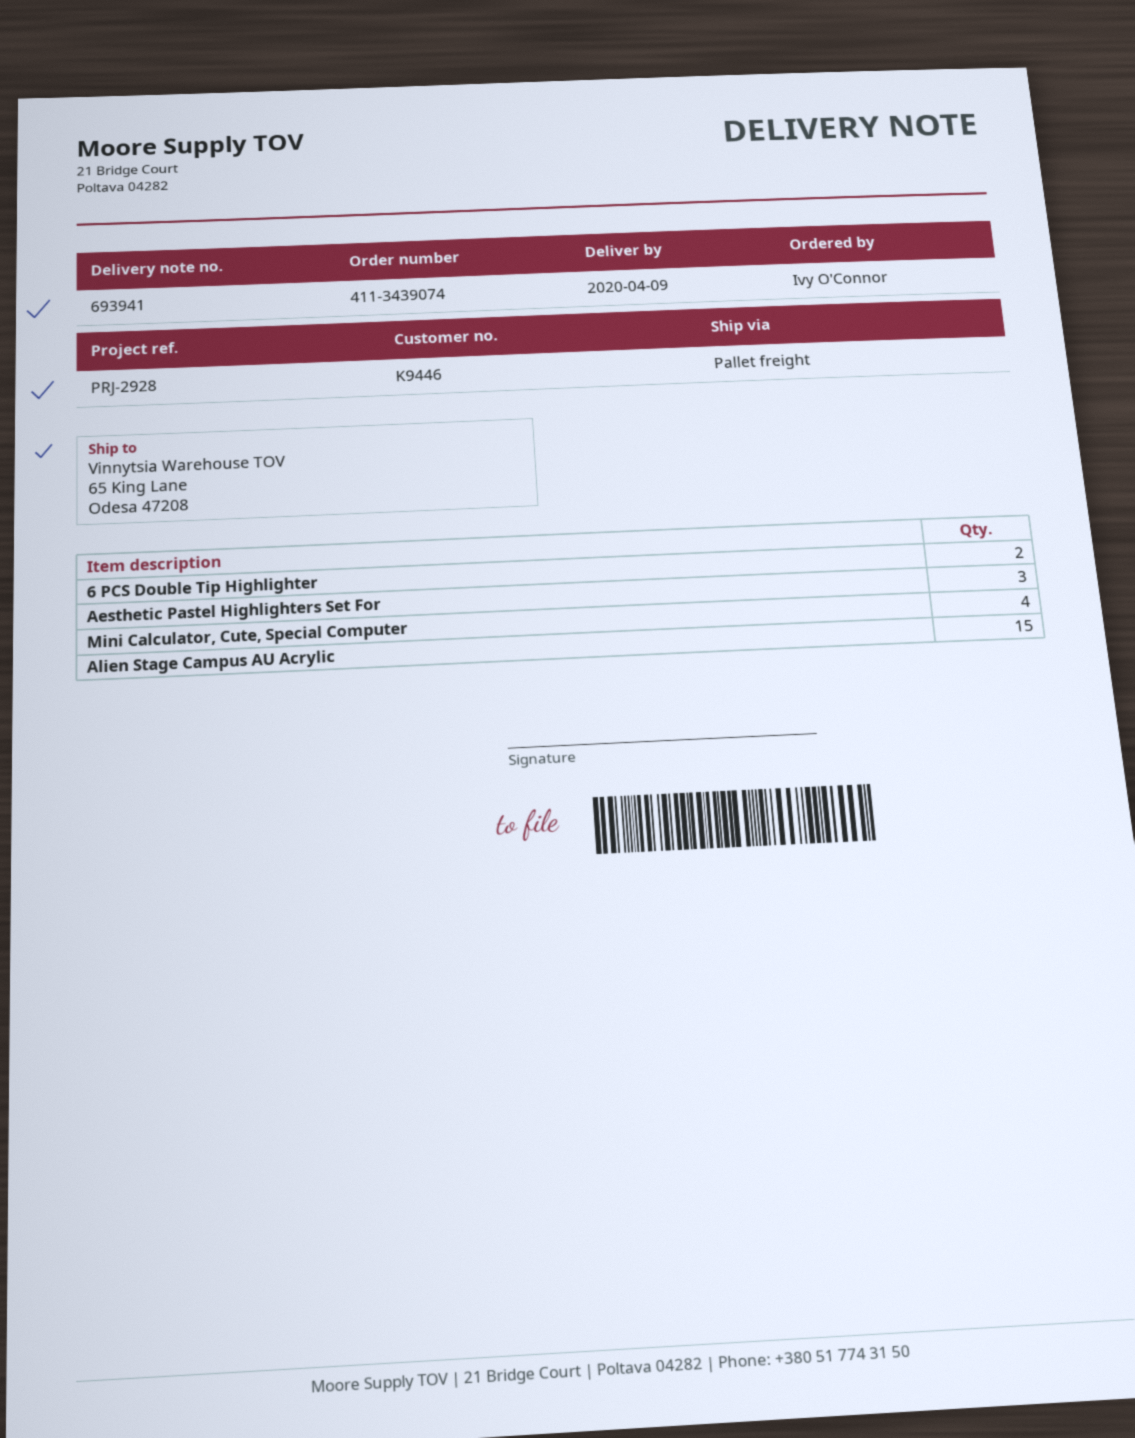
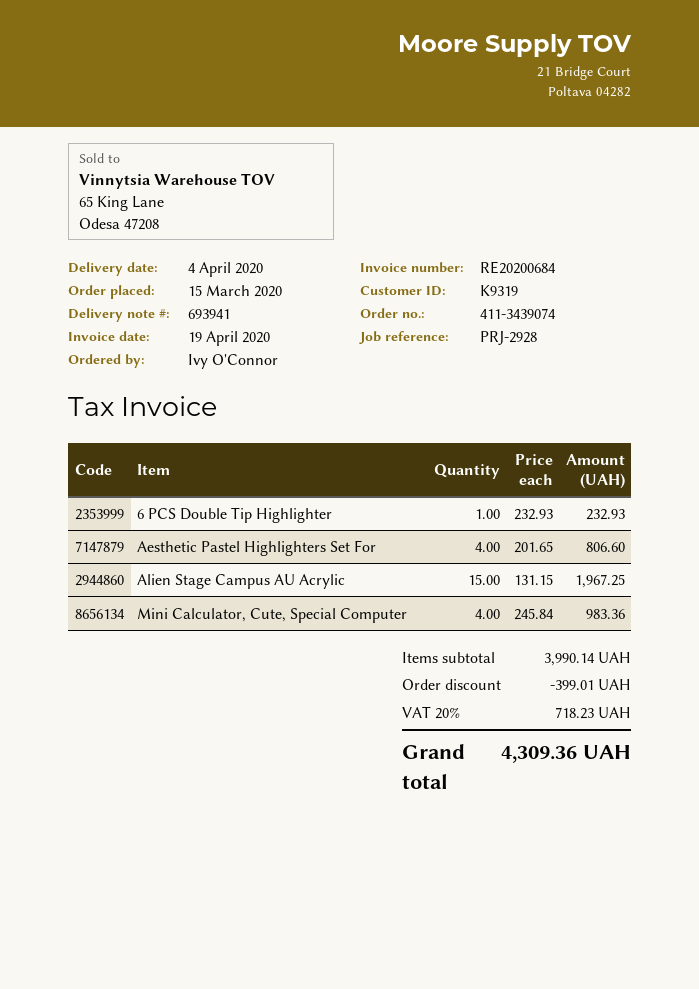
delivery date: 2020-04-09 -> 2020-04-04
customer number: K9446 -> K9319
6 PCS Double Tip Highlighter: 2 -> 1
Aesthetic Pastel Highlighters Set For: 3 -> 4

